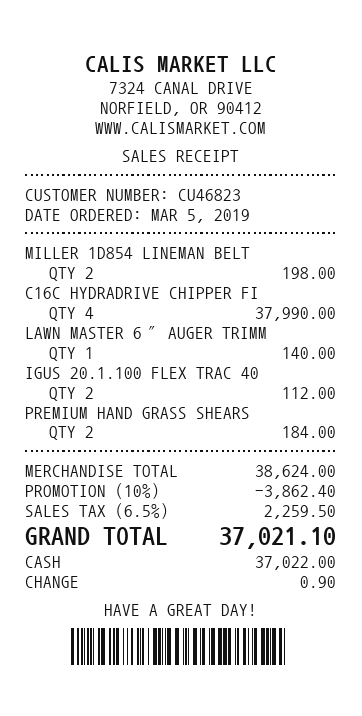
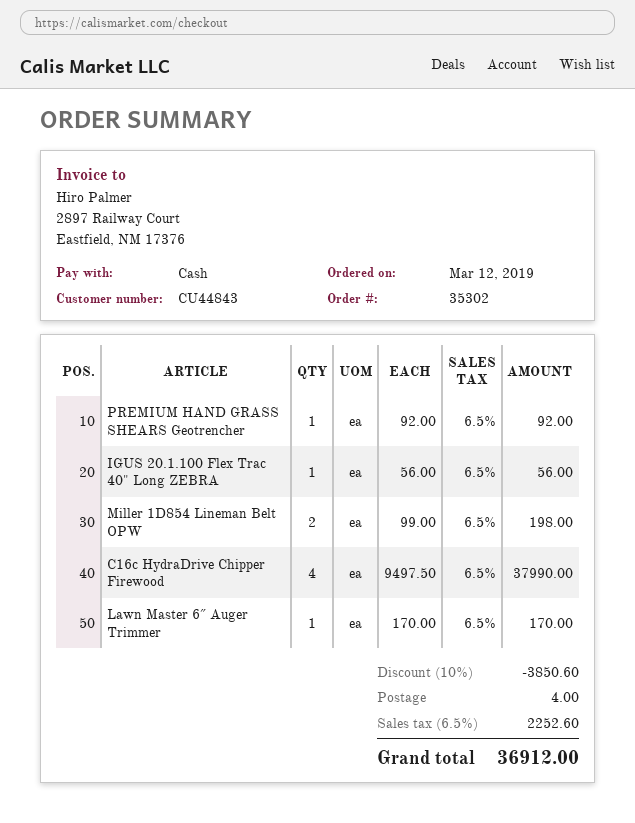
order date: 2019-03-05 -> 2019-03-12
customer number: CU46823 -> CU44843
LAWN MASTER 6″ AUGER TRIMM: 1 for 140.00 -> 1 for 170.00
IGUS 20.1.100 FLEX TRAC 40: 2 for 112.00 -> 1 for 56.00
PREMIUM HAND GRASS SHEARS: 2 for 184.00 -> 1 for 92.00
discount: 10% = 3862.40 -> 10% = 3850.60
shipping: none -> 4.00
tax: 6.5% = 2259.50 -> 6.5% = 2252.60
total: 37021.10 -> 36912.00

